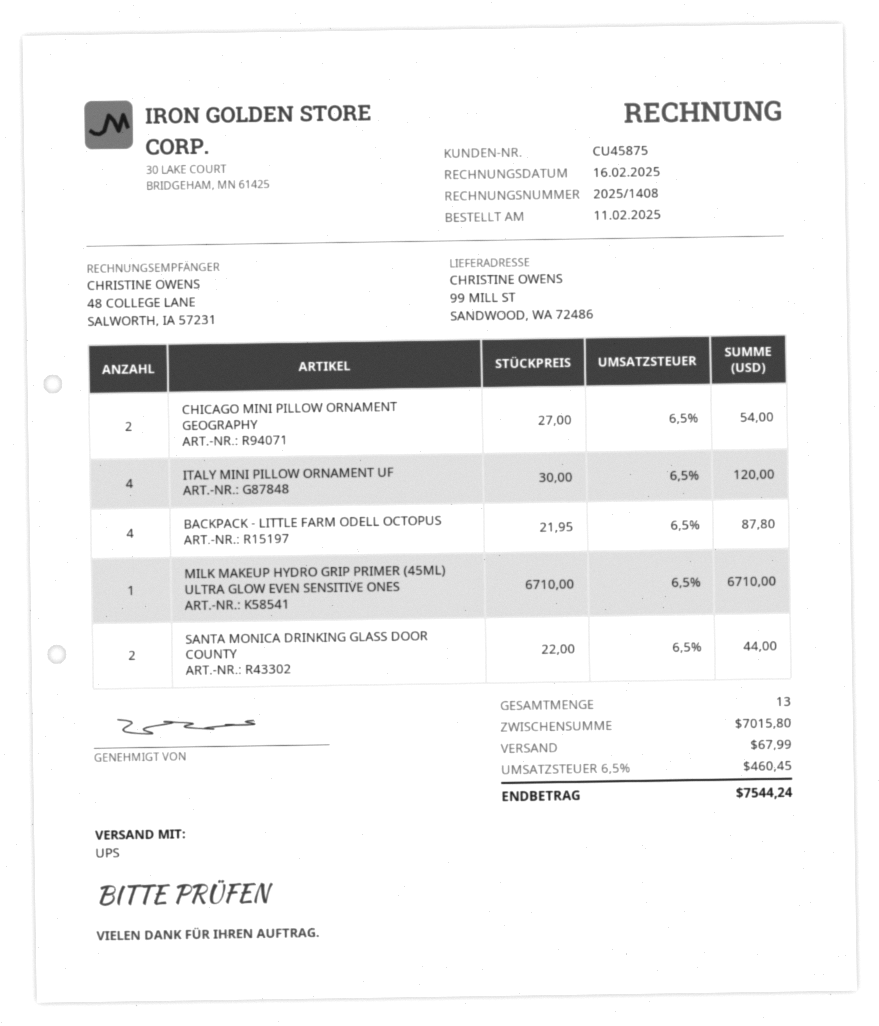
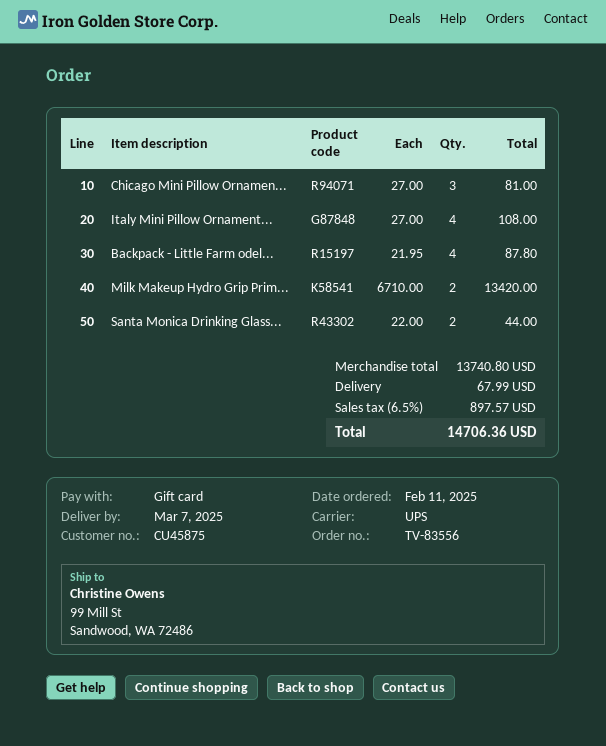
CHICAGO MINI PILLOW ORNAMENT GEOGRAPHY: 2 x 27.00 = 54.00 -> 3 x 27.00 = 81.00
ITALY MINI PILLOW ORNAMENT UF: 4 x 30.00 = 120.00 -> 4 x 27.00 = 108.00
MILK MAKEUP HYDRO GRIP PRIMER (45ML) ULTRA GLOW EVEN SENSITIVE ONES: 1 x 6710.00 = 6710.00 -> 2 x 6710.00 = 13420.00
subtotal: 7015.80 -> 13740.80
tax: 6.5% = 460.45 -> 6.5% = 897.57
total: 7544.24 -> 14706.36

